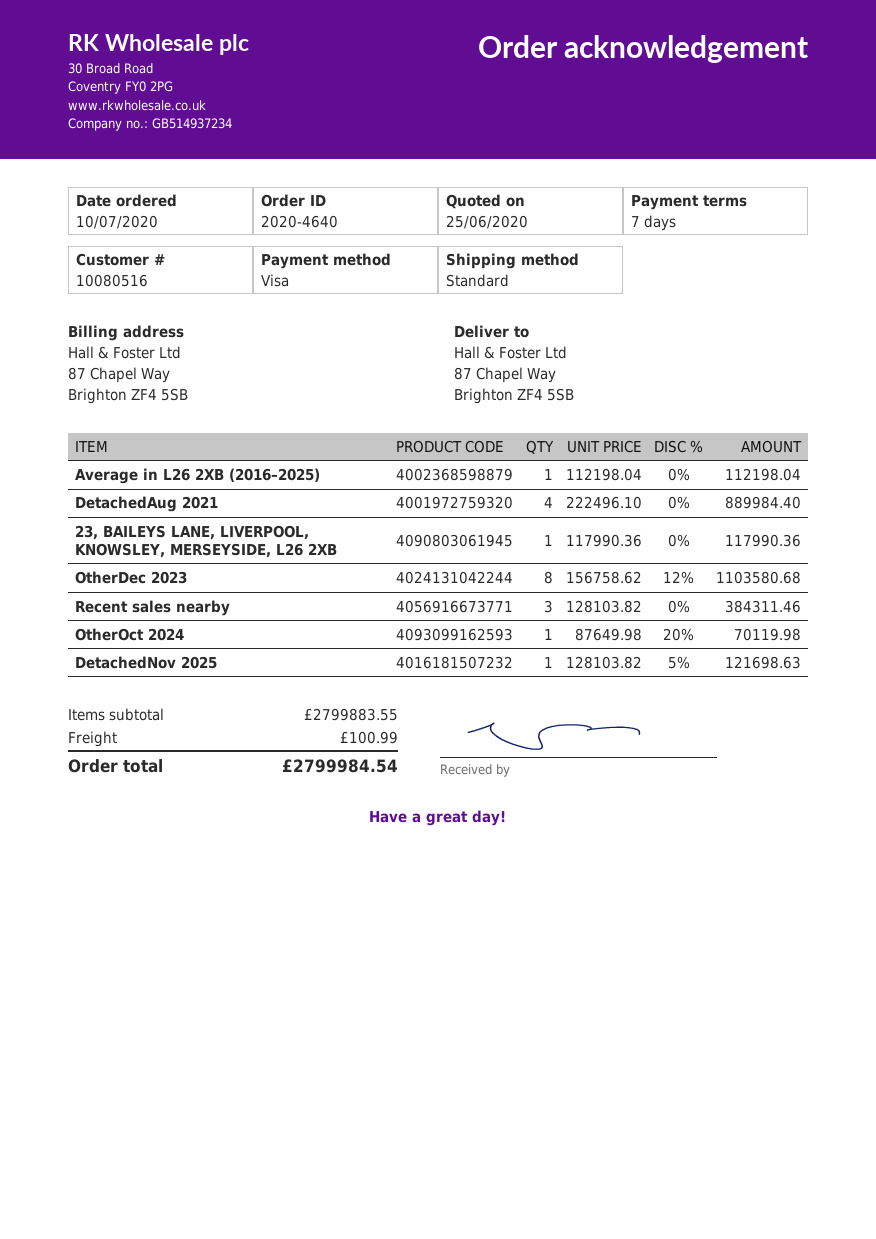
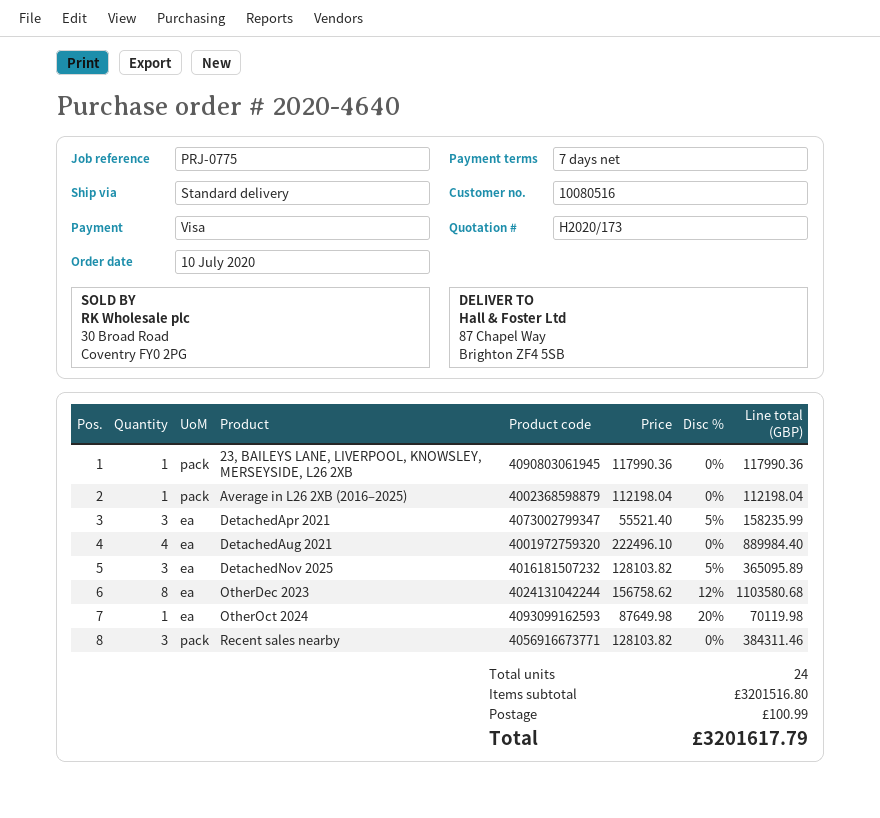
DetachedNov 2025: 1 x 128103.82 - 5% = 121698.63 -> 3 x 128103.82 - 5% = 365095.89
DetachedApr 2021: none -> 3 x 55521.40 - 5% = 158235.99
subtotal: 2799883.55 -> 3201516.80
total: 2799984.54 -> 3201617.79

